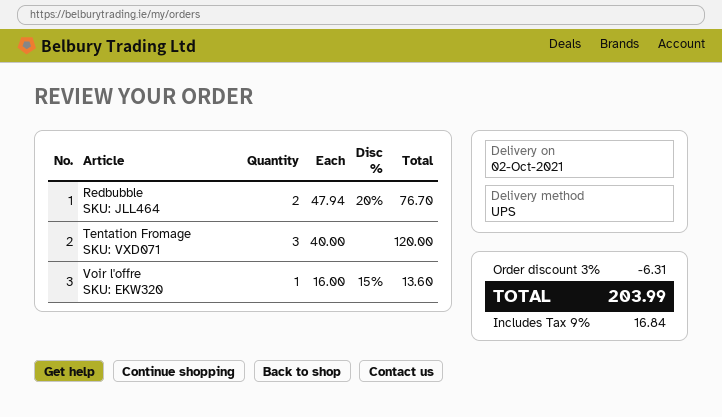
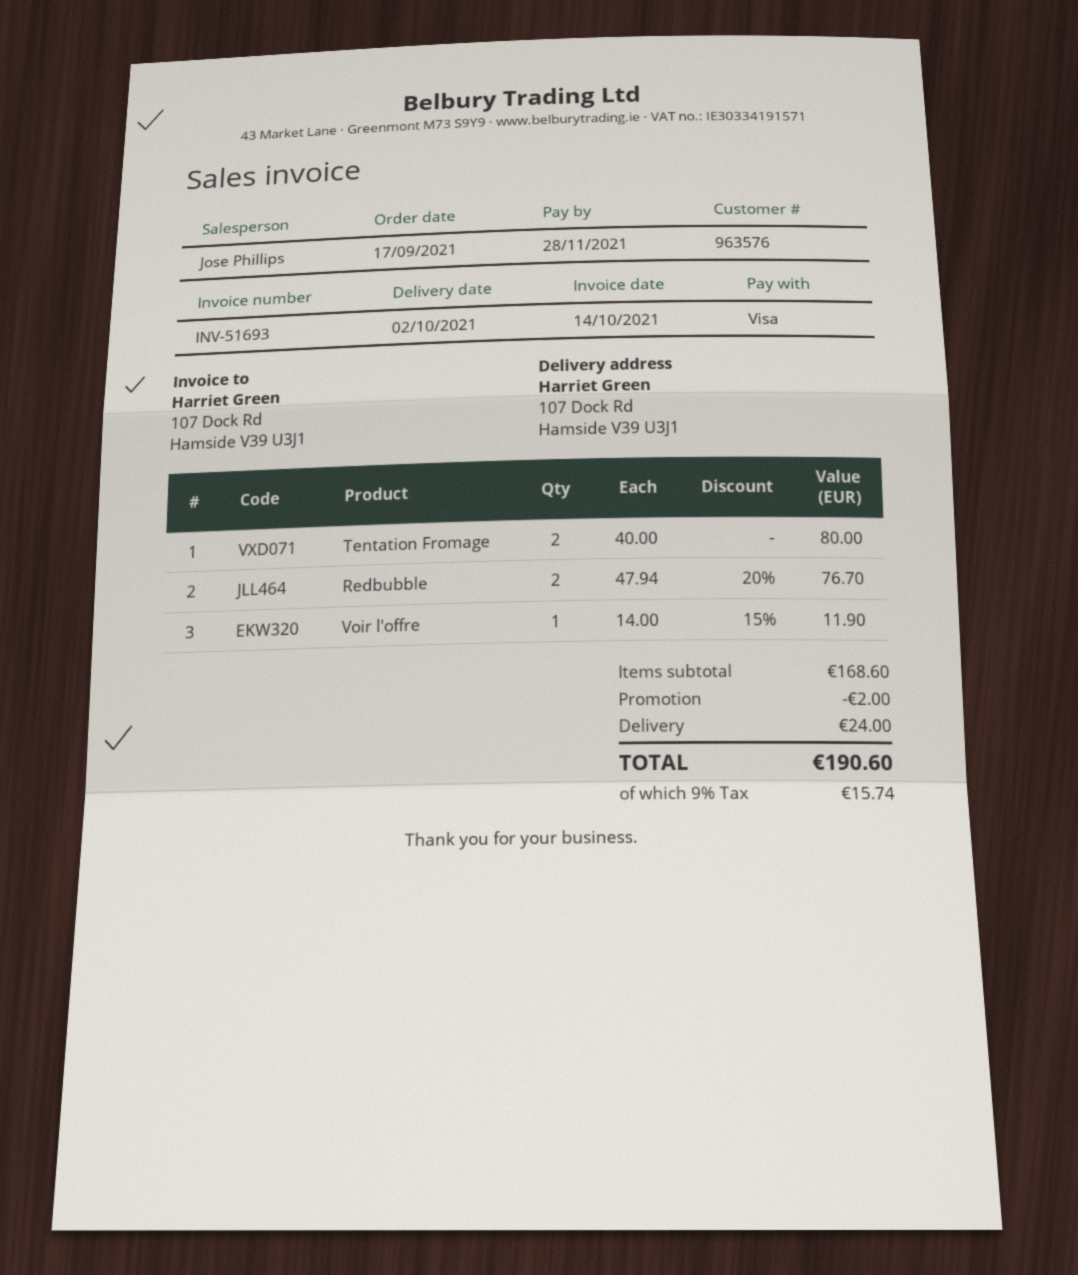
Tentation Fromage: 3 x 40.00 = 120.00 -> 2 x 40.00 = 80.00
Voir l'offre: 1 x 16.00 - 15% = 13.60 -> 1 x 14.00 - 15% = 11.90
discount: 6.31 -> 2.00
shipping: none -> 24.00
tax: 9% = 16.84 -> 9% = 15.74
total: 203.99 -> 190.60

